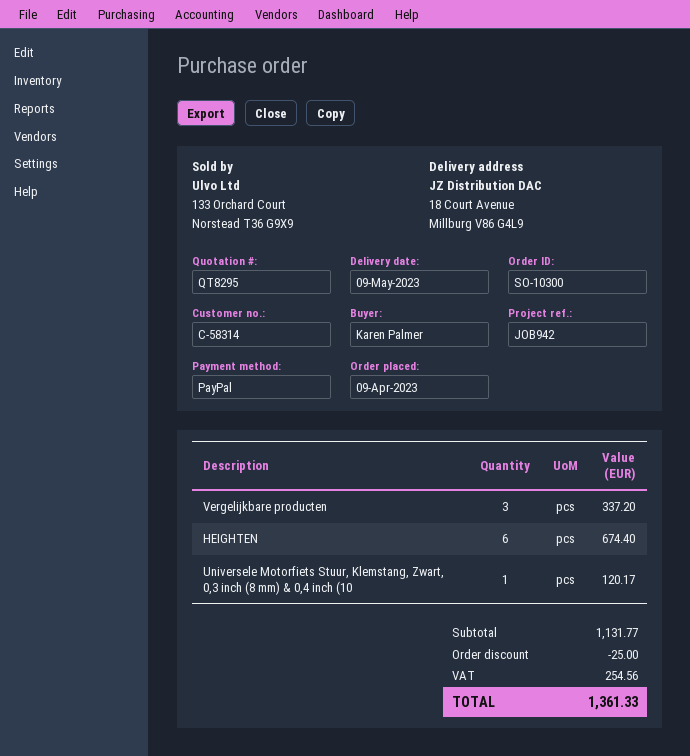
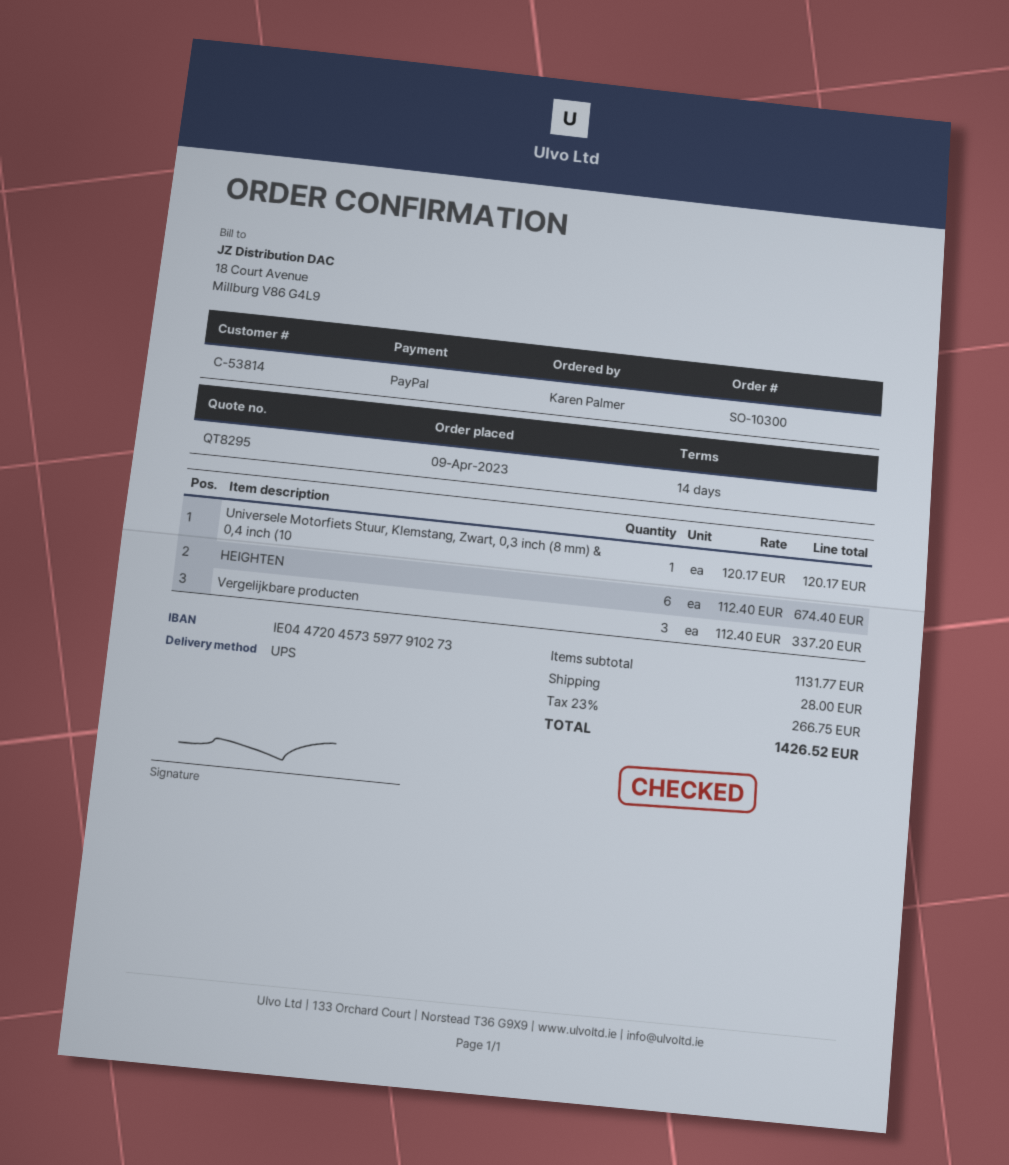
customer number: C-58314 -> C-53814
discount: 25.00 -> none
shipping: none -> 28.00
tax: 254.56 -> 266.75
total: 1361.33 -> 1426.52

